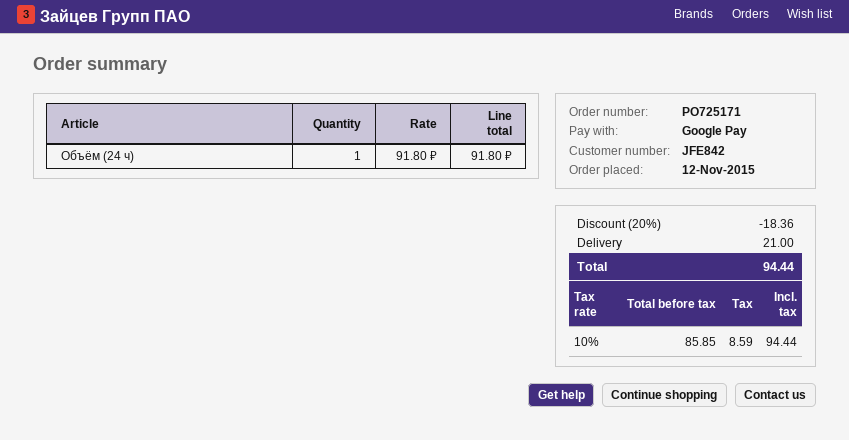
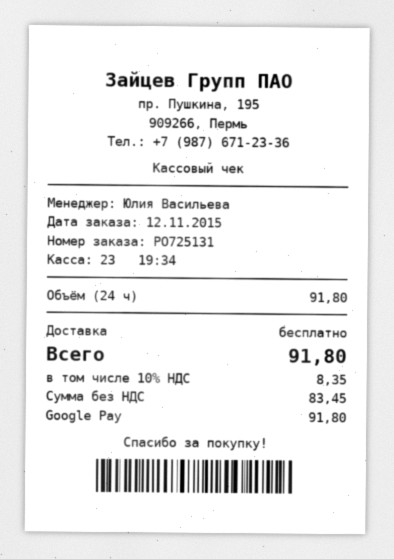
order number: PO725171 -> PO725131
discount: 20% = 18.36 -> none
shipping: 21.00 -> 0.00
net: 85.85 -> 83.45
tax: 10% = 8.59 -> 10% = 8.35
total: 94.44 -> 91.80

